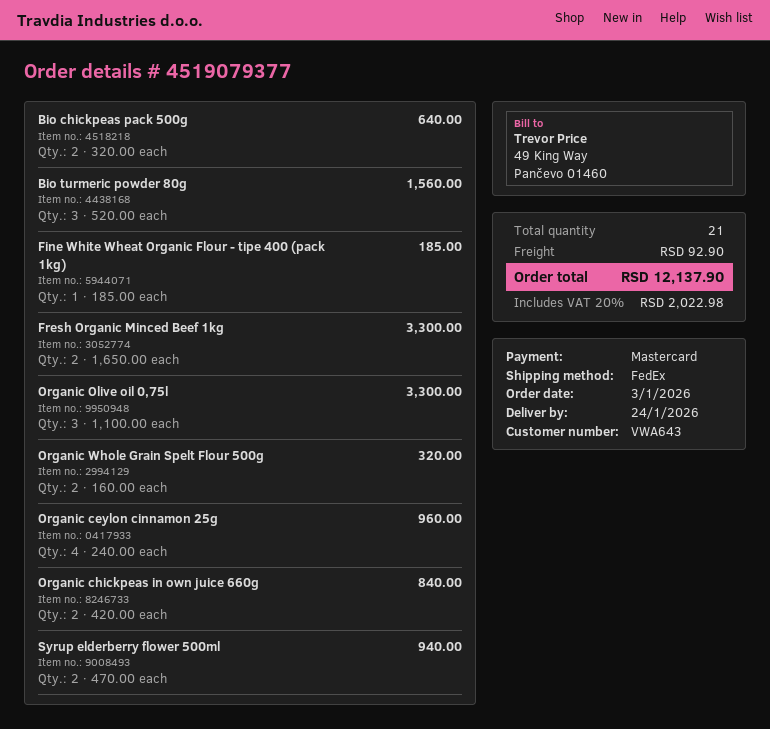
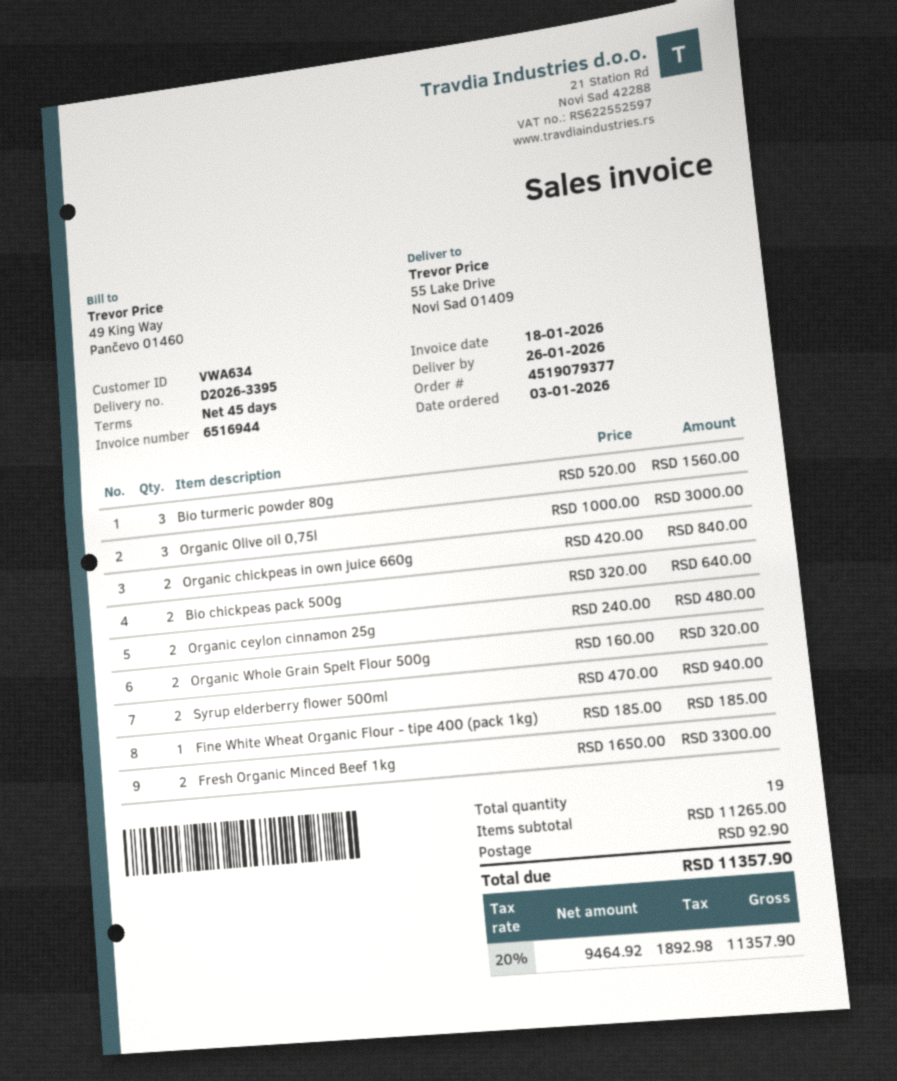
delivery date: 2026-01-24 -> 2026-01-26
customer number: VWA643 -> VWA634
Organic Olive oil 0,75l: 3 x 1100.00 = 3300.00 -> 3 x 1000.00 = 3000.00
Organic ceylon cinnamon 25g: 4 x 240.00 = 960.00 -> 2 x 240.00 = 480.00
total quantity: 21 -> 19
tax: 20% = 2022.98 -> 20% = 1892.98
total: 12137.90 -> 11357.90

